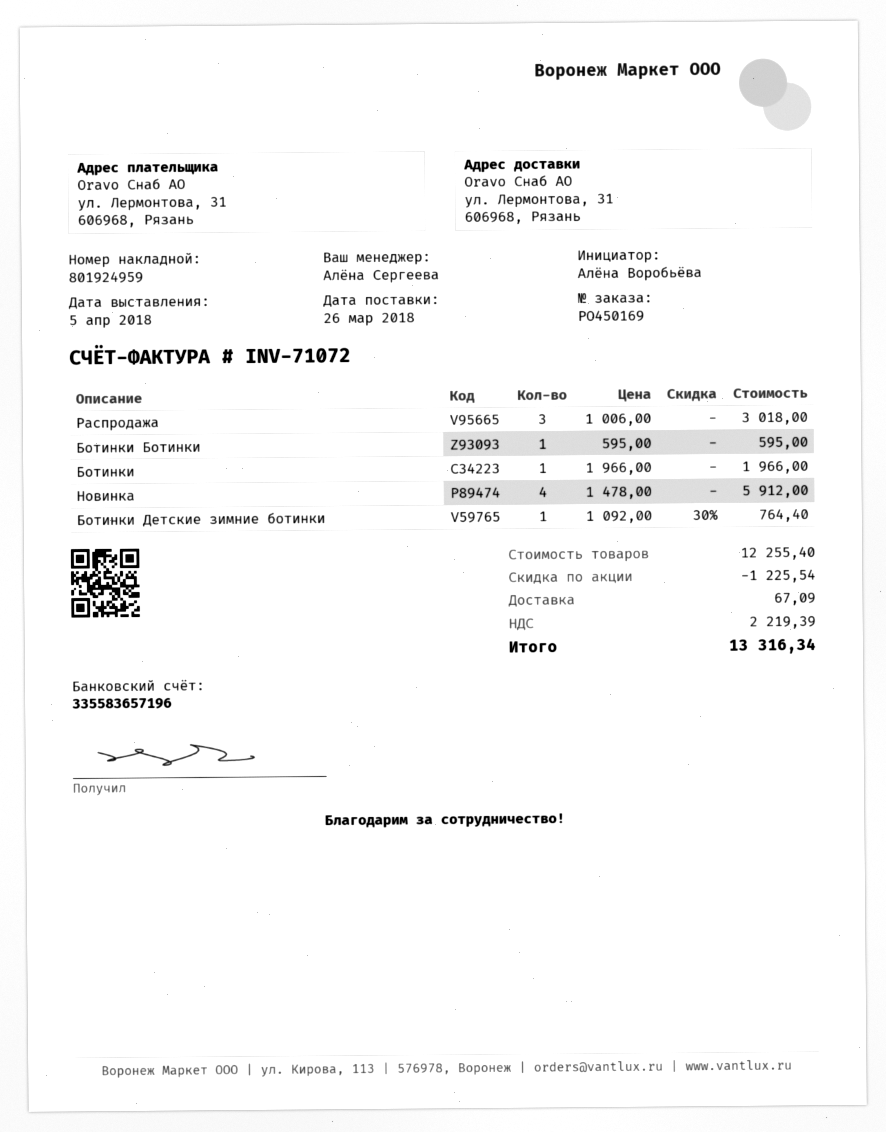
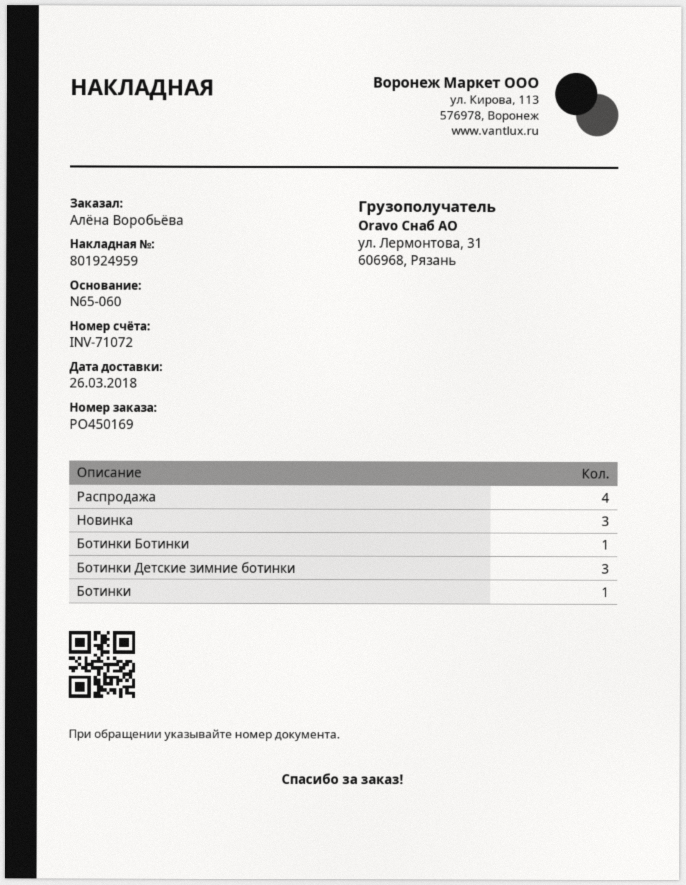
Распродажа: 3 -> 4
Новинка: 4 -> 3
Ботинки Детские зимние ботинки: 1 -> 3

